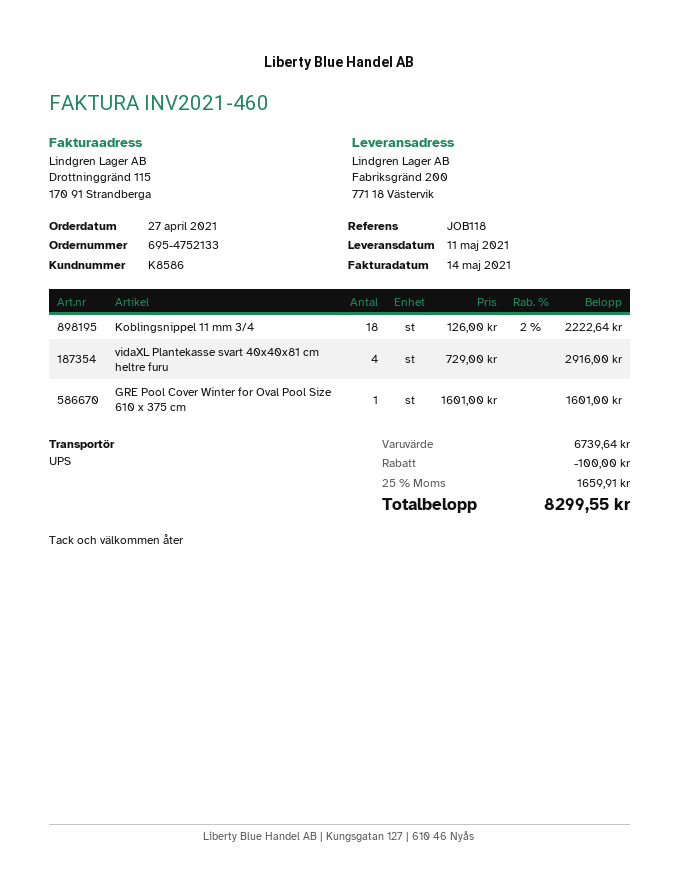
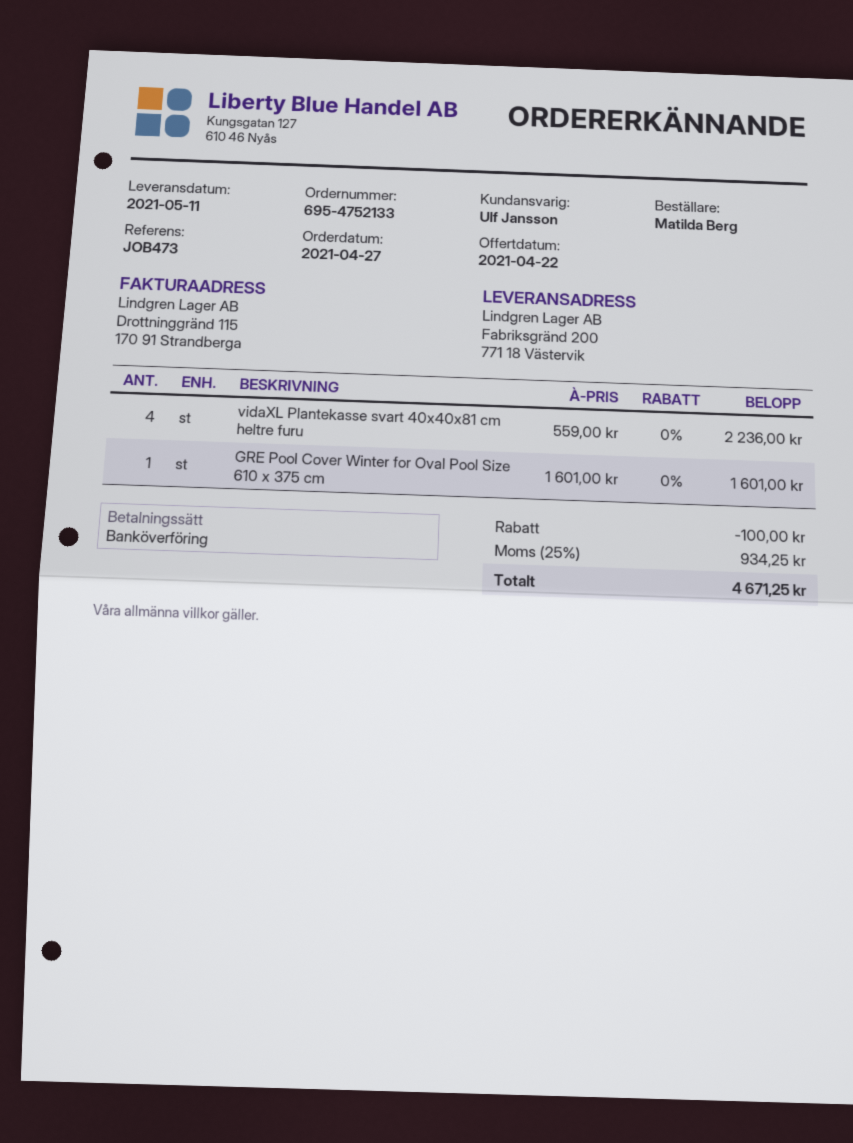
reference: JOB118 -> JOB473
Koblingsnippel 11 mm 3/4: 18 x 126.00 - 2% = 2222.64 -> none
vidaXL Plantekasse svart 40x40x81 cm heltre furu: 4 x 729.00 = 2916.00 -> 4 x 559.00 = 2236.00
tax: 25% = 1659.91 -> 25% = 934.25
total: 8299.55 -> 4671.25

